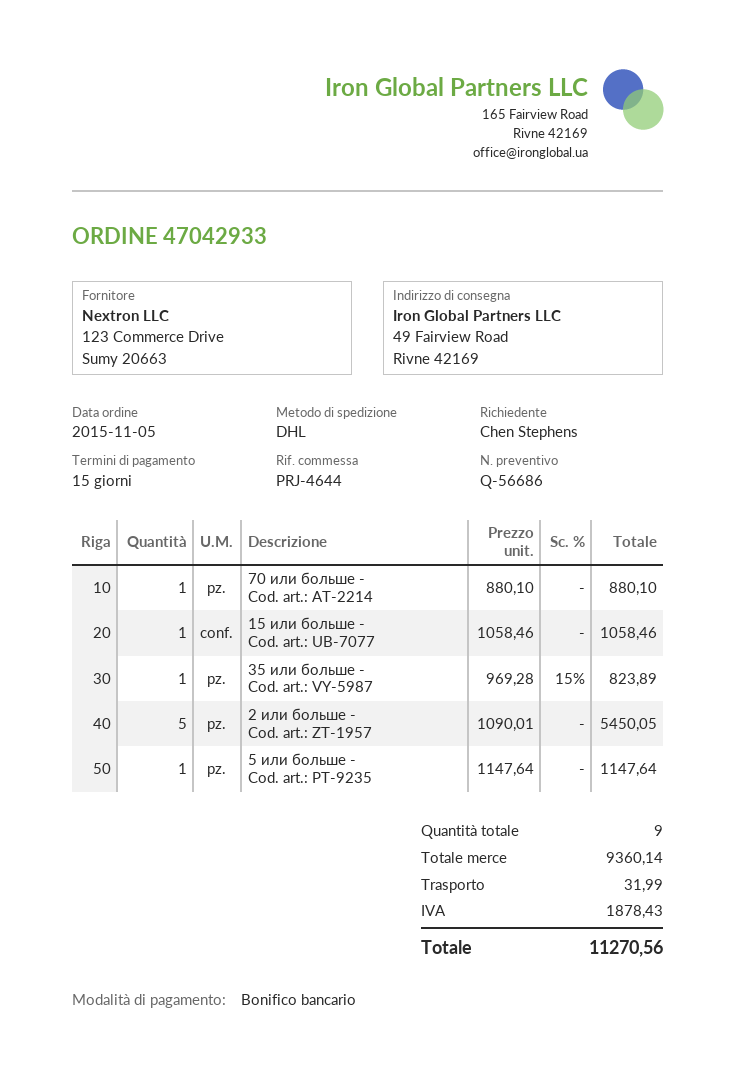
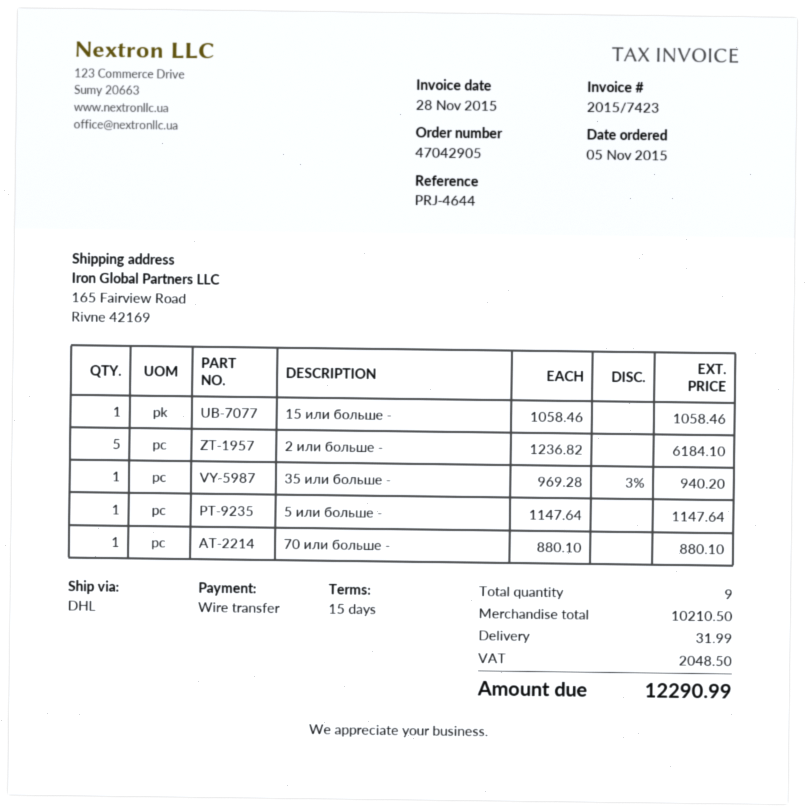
order number: 47042933 -> 47042905
ship to: 49 Fairview Road, Rivne 42169 -> 165 Fairview Road, Rivne 42169
35 или больше -: 1 x 969.28 - 15% = 823.89 -> 1 x 969.28 - 3% = 940.20
2 или больше -: 5 x 1090.01 = 5450.05 -> 5 x 1236.82 = 6184.10
subtotal: 9360.14 -> 10210.50
tax: 1878.43 -> 2048.50
total: 11270.56 -> 12290.99

